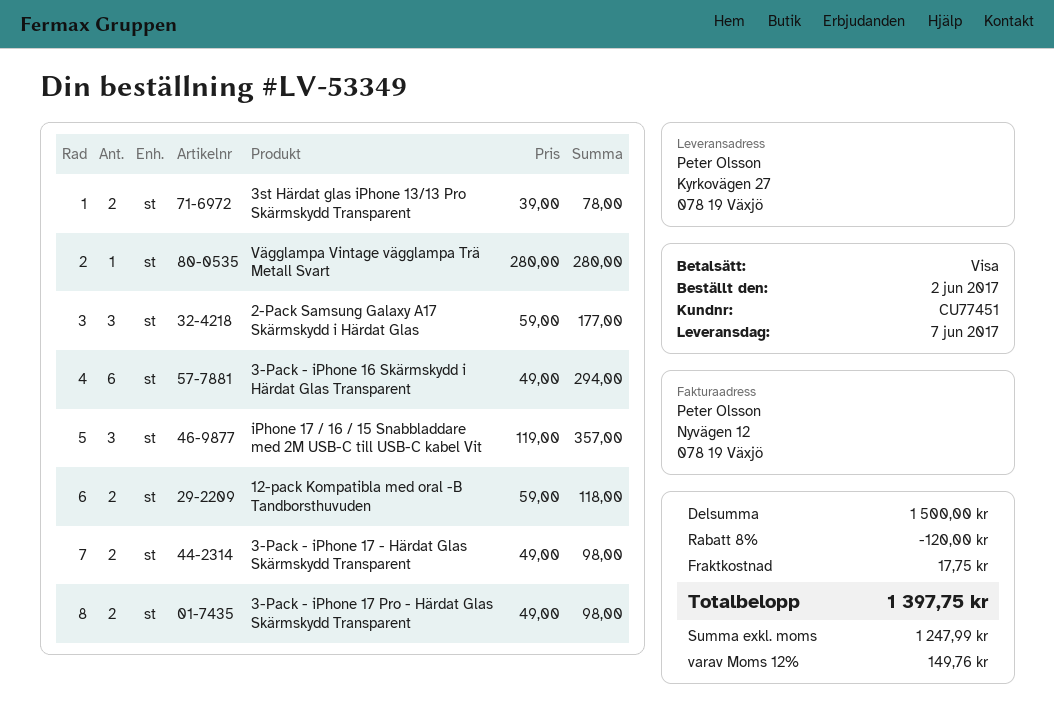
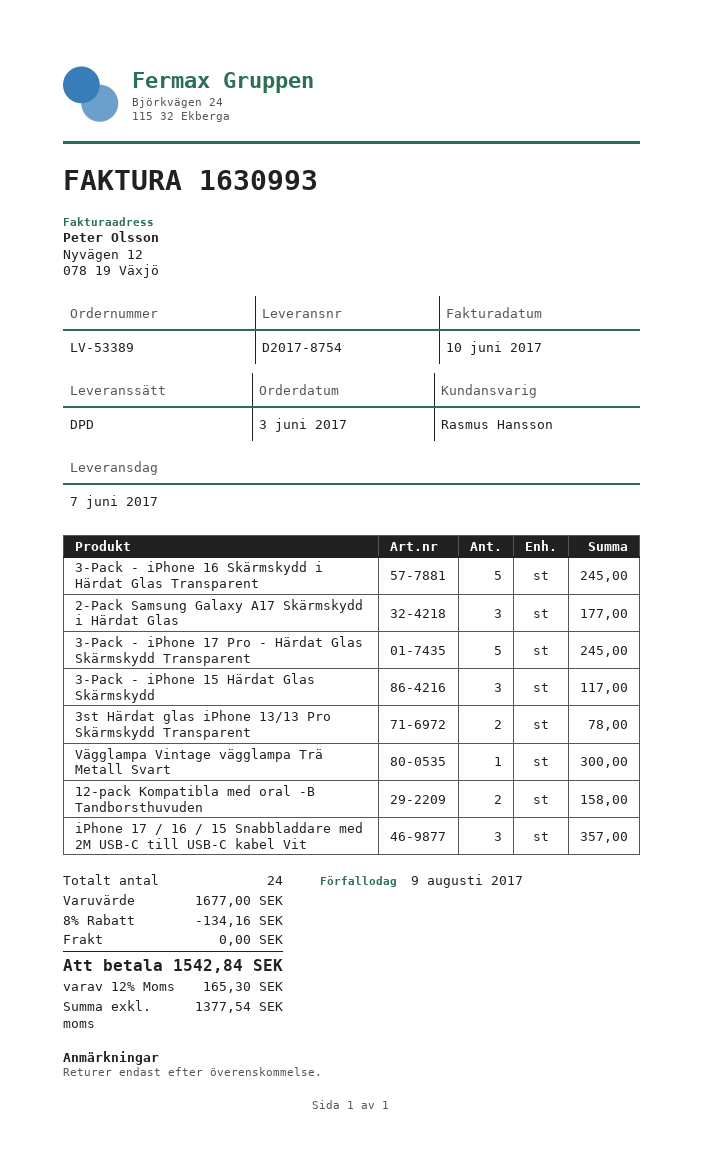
order number: LV-53349 -> LV-53389
order date: 2017-06-02 -> 2017-06-03
Vägglampa Vintage vägglampa Trä Metall Svart: 1 for 280.00 -> 1 for 300.00
3-Pack - iPhone 16 Skärmskydd i Härdat Glas Transparent: 6 for 294.00 -> 5 for 245.00
12-pack Kompatibla med oral -B Tandborsthuvuden: 2 for 118.00 -> 2 for 158.00
3-Pack - iPhone 17 - Härdat Glas Skärmskydd Transparent: 2 for 98.00 -> none
3-Pack - iPhone 17 Pro - Härdat Glas Skärmskydd Transparent: 2 for 98.00 -> 5 for 245.00
3-Pack - iPhone 15 Härdat Glas Skärmskydd: none -> 3 for 117.00
subtotal: 1500.00 -> 1677.00
discount: 8% = 120.00 -> 8% = 134.16
shipping: 17.75 -> 0.00
net: 1247.99 -> 1377.54
tax: 12% = 149.76 -> 12% = 165.30
total: 1397.75 -> 1542.84

